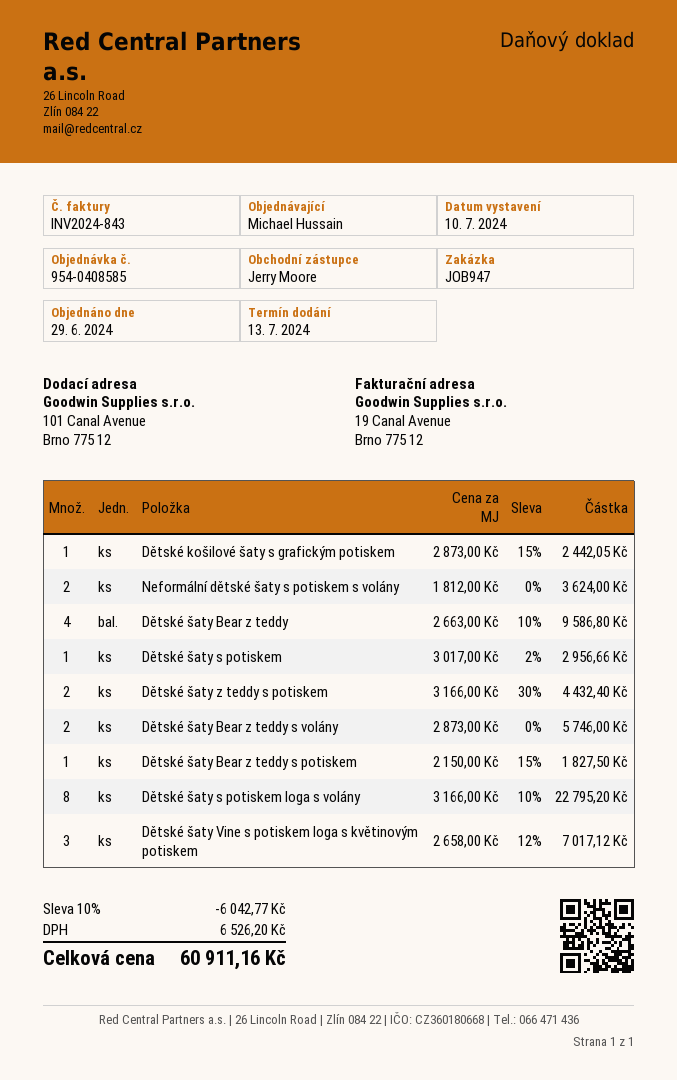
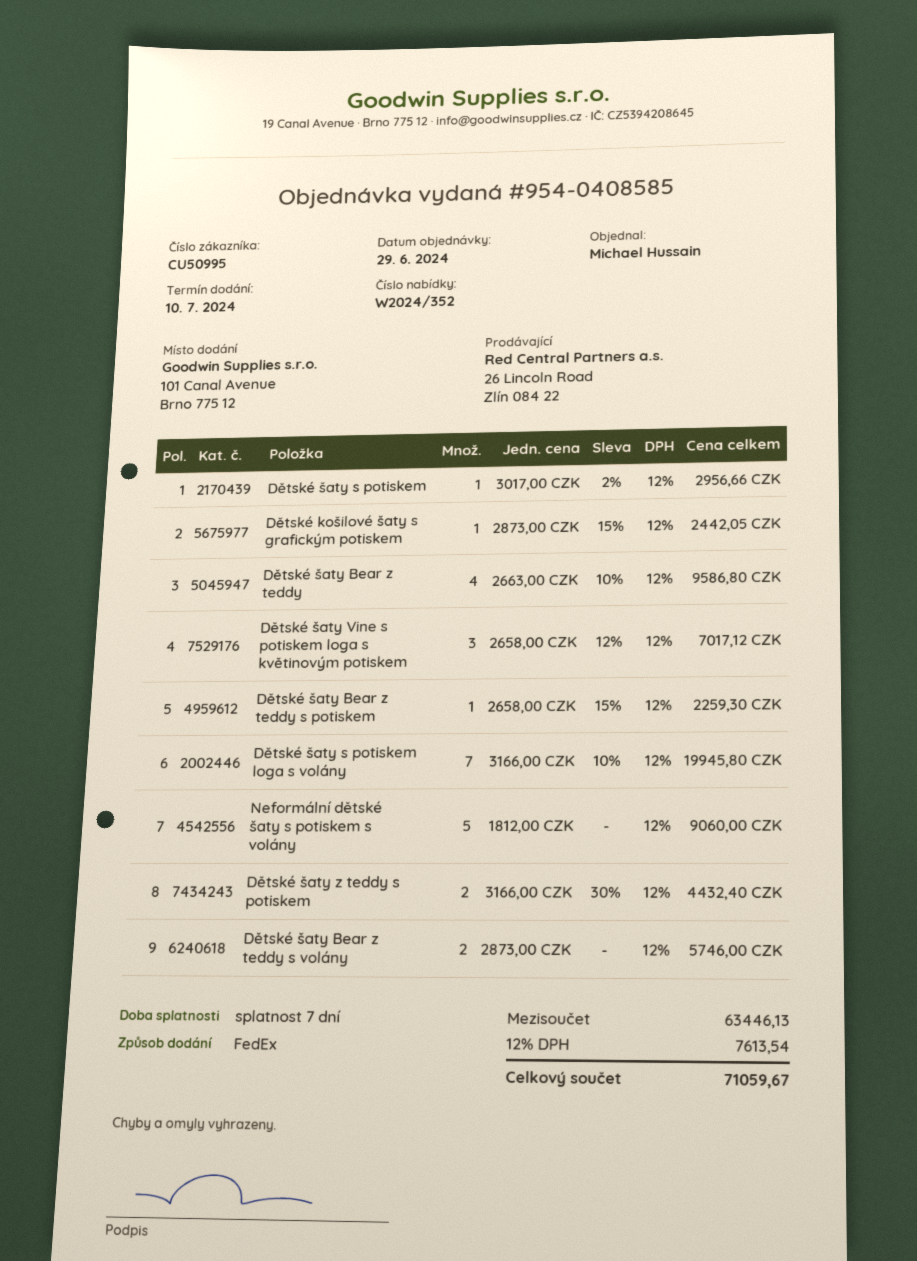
delivery date: 2024-07-13 -> 2024-07-10
Neformální dětské šaty s potiskem s volány: 2 x 1812.00 = 3624.00 -> 5 x 1812.00 = 9060.00
Dětské šaty Bear z teddy s potiskem: 1 x 2150.00 - 15% = 1827.50 -> 1 x 2658.00 - 15% = 2259.30
Dětské šaty s potiskem loga s volány: 8 x 3166.00 - 10% = 22795.20 -> 7 x 3166.00 - 10% = 19945.80
discount: 10% = 6042.77 -> none
tax: 6526.20 -> 7613.54
total: 60911.16 -> 71059.67

